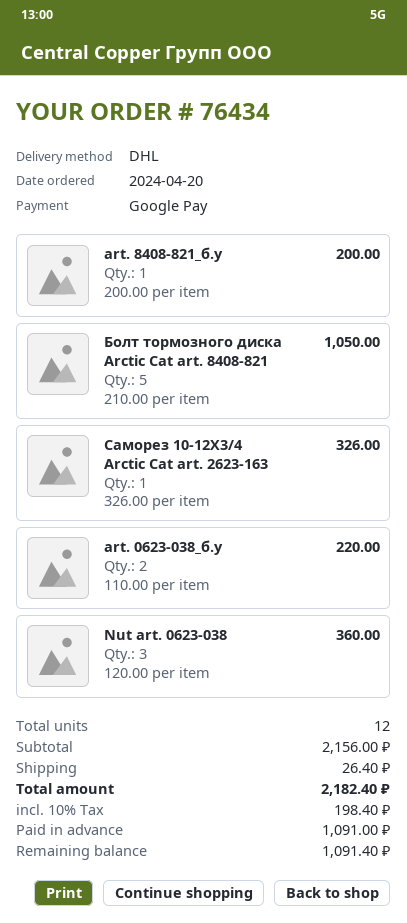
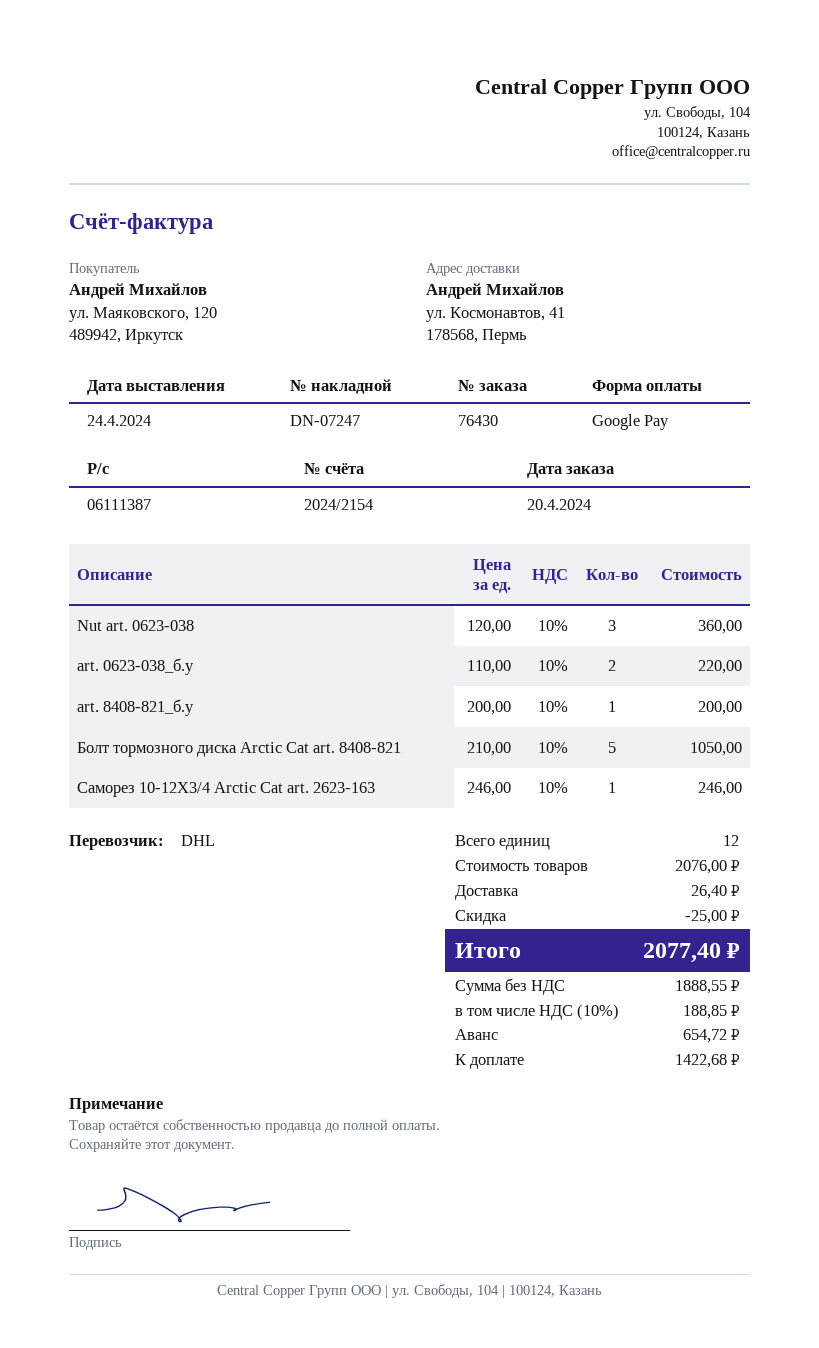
order number: 76434 -> 76430
Саморез 10-12X3/4 Arctic Cat art. 2623-163: 1 x 326.00 = 326.00 -> 1 x 246.00 = 246.00
subtotal: 2156.00 -> 2076.00
discount: none -> 25.00
tax: 10% = 198.40 -> 10% = 188.85
total: 2182.40 -> 2077.40
deposit: 1091.00 -> 654.72
balance: 1091.40 -> 1422.68

